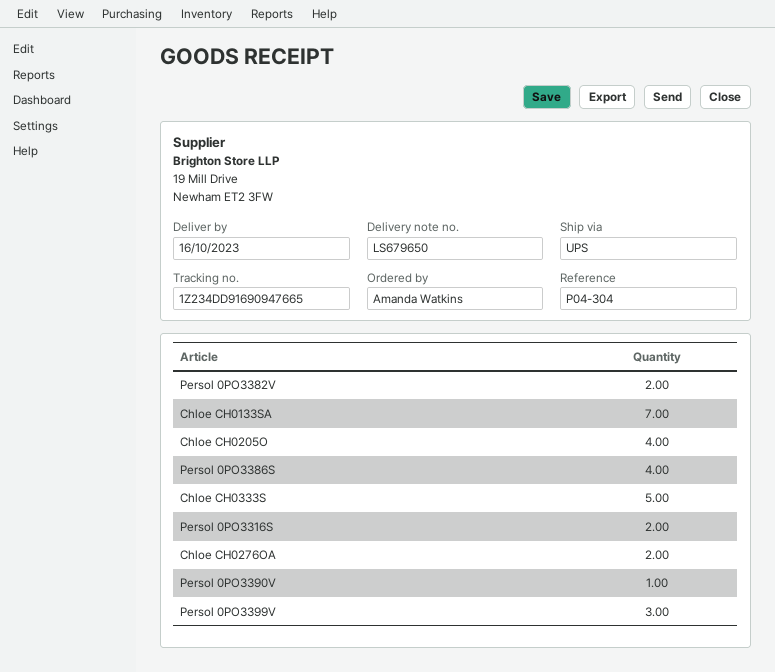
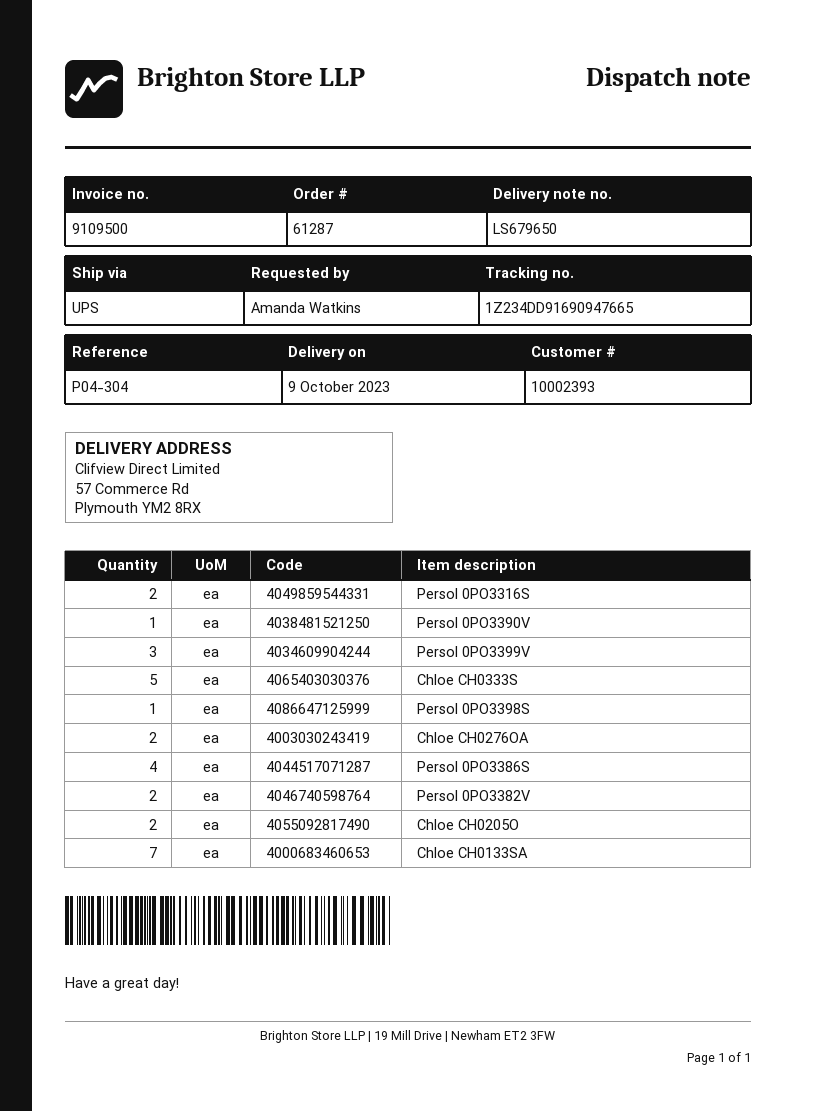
delivery date: 2023-10-16 -> 2023-10-09
Chloe CH0205O: 4 -> 2
Persol 0PO3398S: none -> 1

